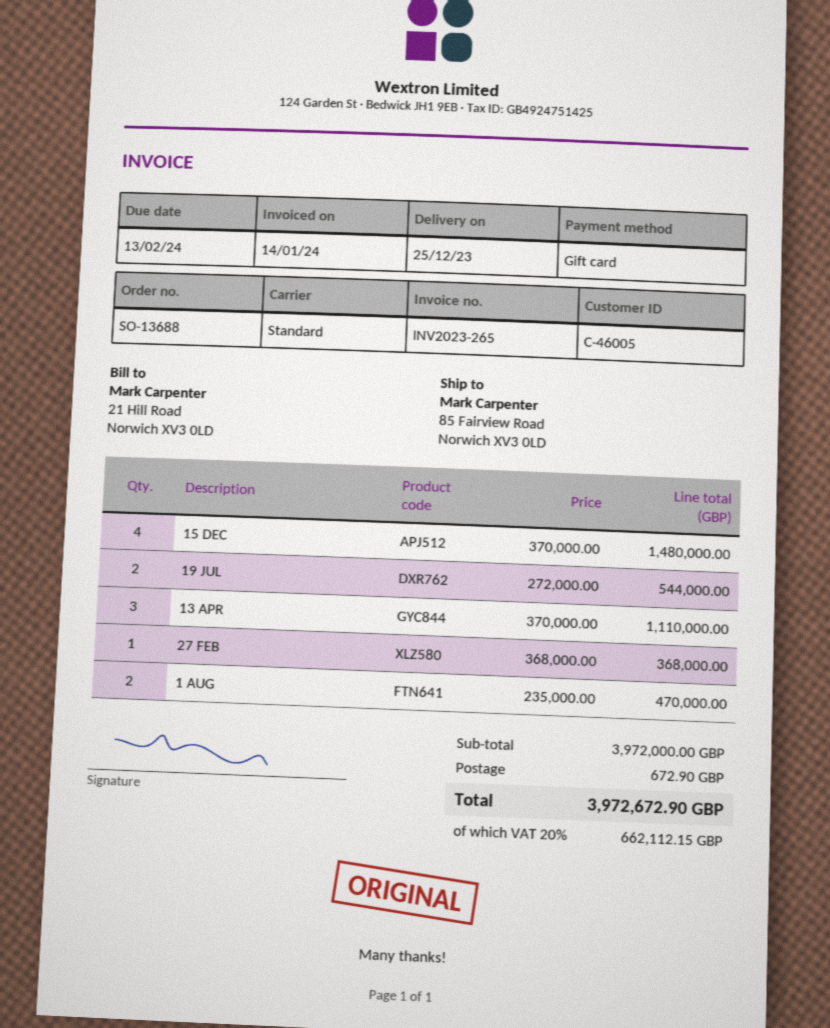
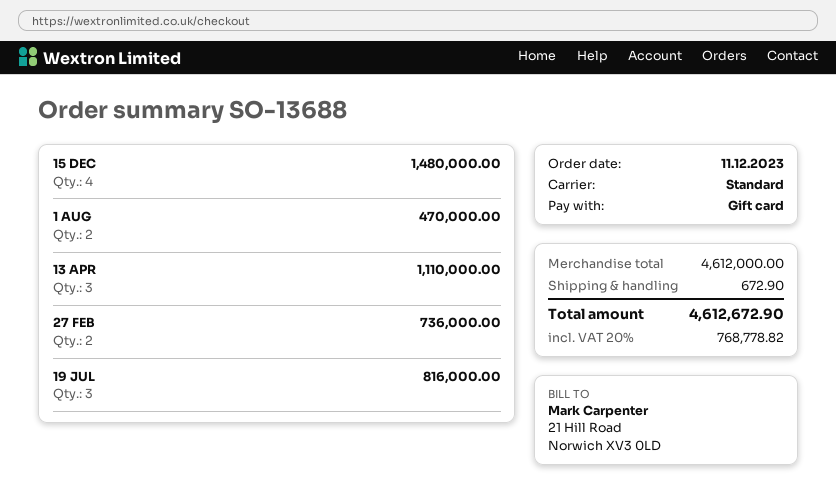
19 JUL: 2 for 544000.00 -> 3 for 816000.00
27 FEB: 1 for 368000.00 -> 2 for 736000.00
subtotal: 3972000.00 -> 4612000.00
tax: 20% = 662112.15 -> 20% = 768778.82
total: 3972672.90 -> 4612672.90

